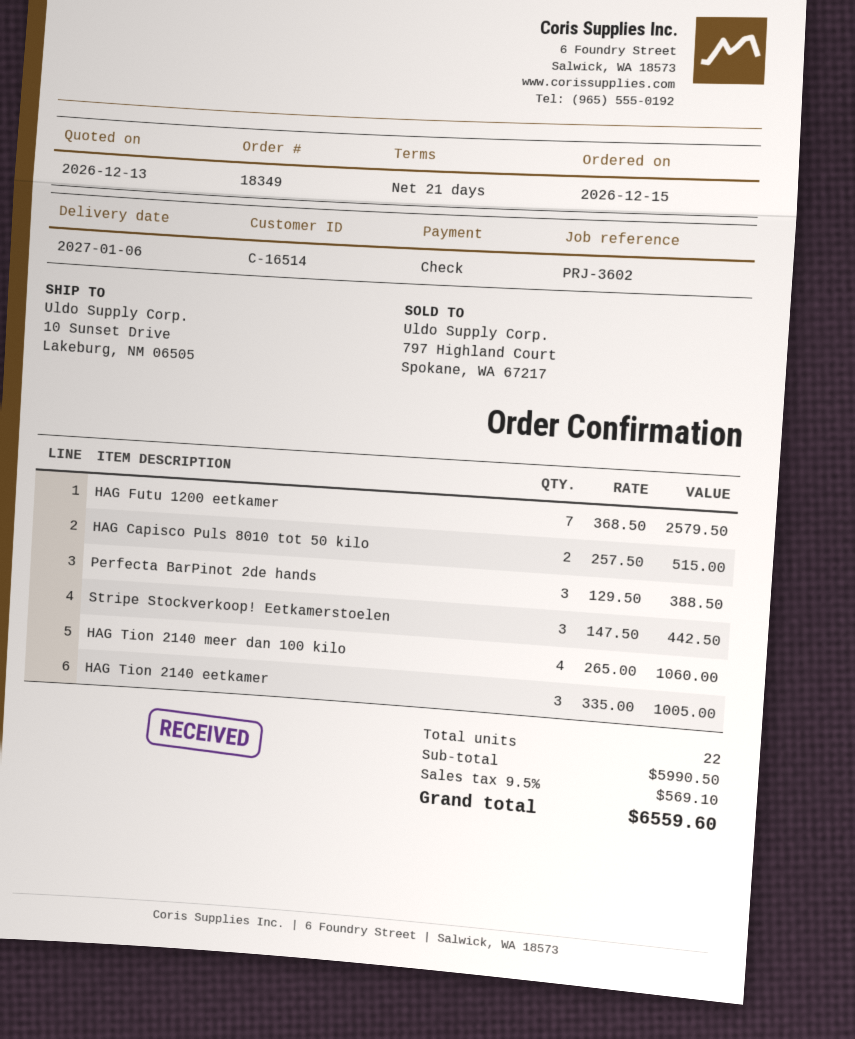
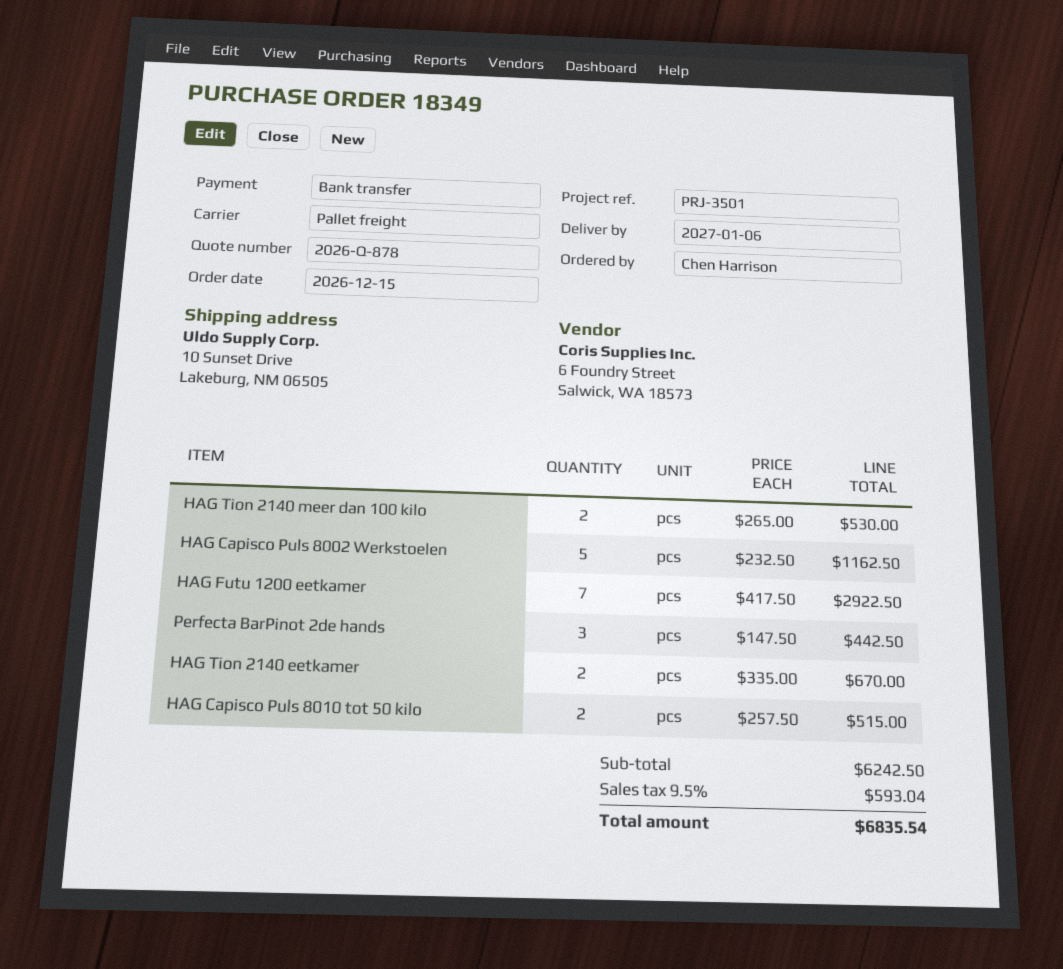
reference: PRJ-3602 -> PRJ-3501
payment method: cheque -> bank transfer
HAG Futu 1200 eetkamer: 7 x 368.50 = 2579.50 -> 7 x 417.50 = 2922.50
Perfecta BarPinot 2de hands: 3 x 129.50 = 388.50 -> 3 x 147.50 = 442.50
Stripe Stockverkoop! Eetkamerstoelen: 3 x 147.50 = 442.50 -> none
HAG Tion 2140 meer dan 100 kilo: 4 x 265.00 = 1060.00 -> 2 x 265.00 = 530.00
HAG Tion 2140 eetkamer: 3 x 335.00 = 1005.00 -> 2 x 335.00 = 670.00
HAG Capisco Puls 8002 Werkstoelen: none -> 5 x 232.50 = 1162.50
subtotal: 5990.50 -> 6242.50
tax: 9.5% = 569.10 -> 9.5% = 593.04
total: 6559.60 -> 6835.54

